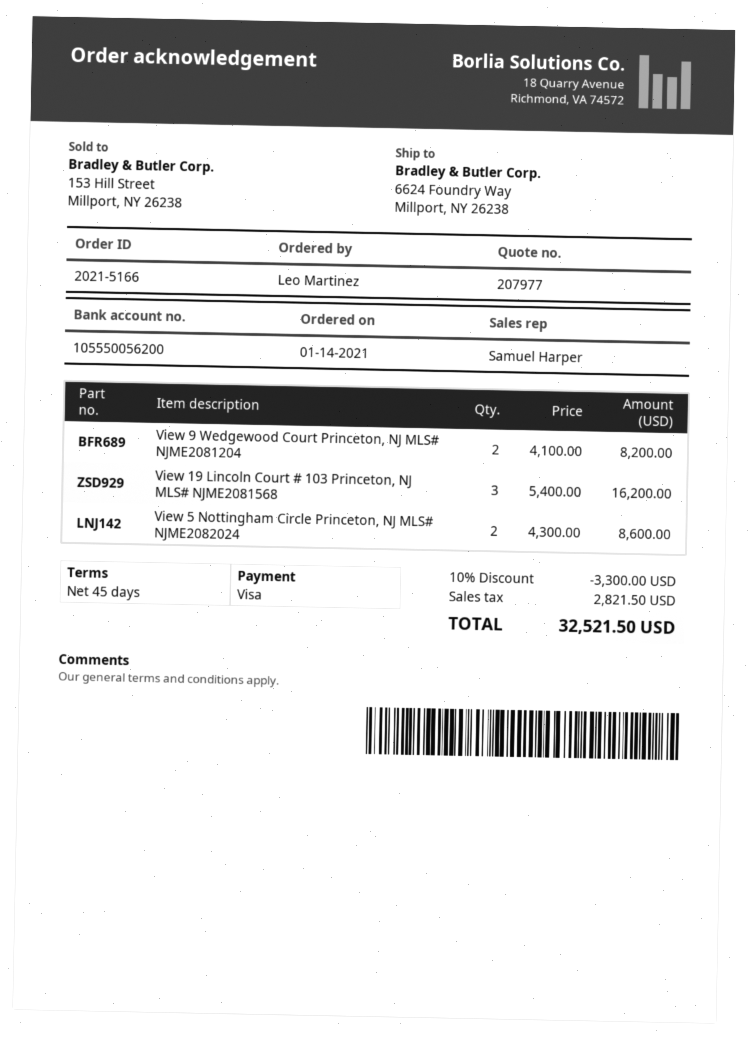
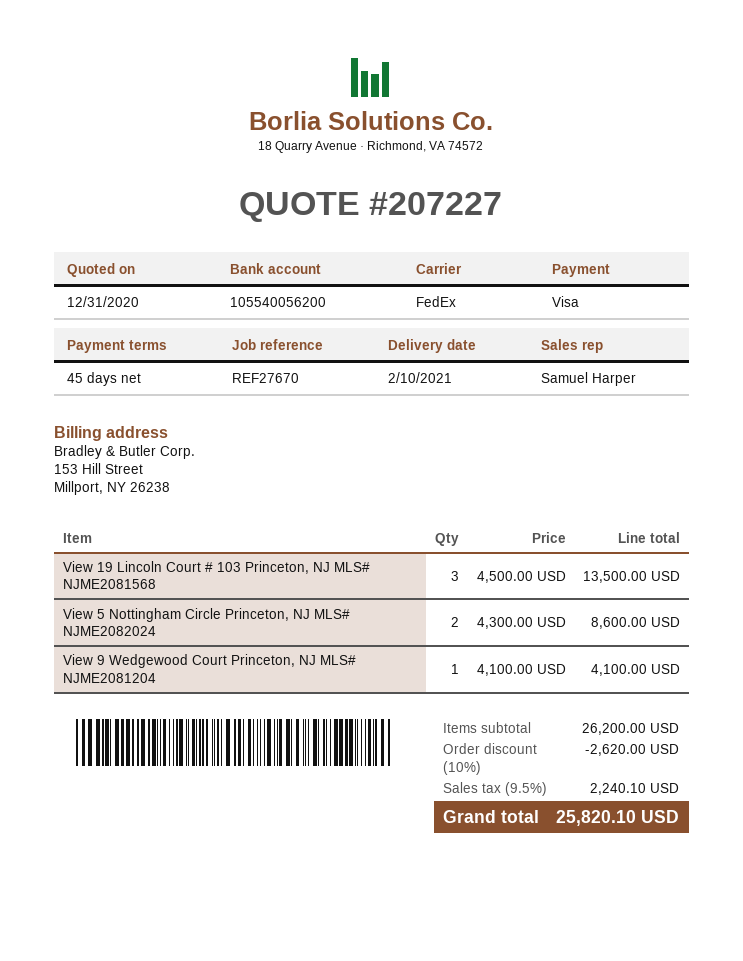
quote number: 207977 -> 207227
bank account: 105550056200 -> 105540056200
View 9 Wedgewood Court Princeton, NJ MLS# NJME2081204: 2 x 4100.00 = 8200.00 -> 1 x 4100.00 = 4100.00
View 19 Lincoln Court # 103 Princeton, NJ MLS# NJME2081568: 3 x 5400.00 = 16200.00 -> 3 x 4500.00 = 13500.00
discount: 10% = 3300.00 -> 10% = 2620.00
tax: 2821.50 -> 2240.10
total: 32521.50 -> 25820.10

